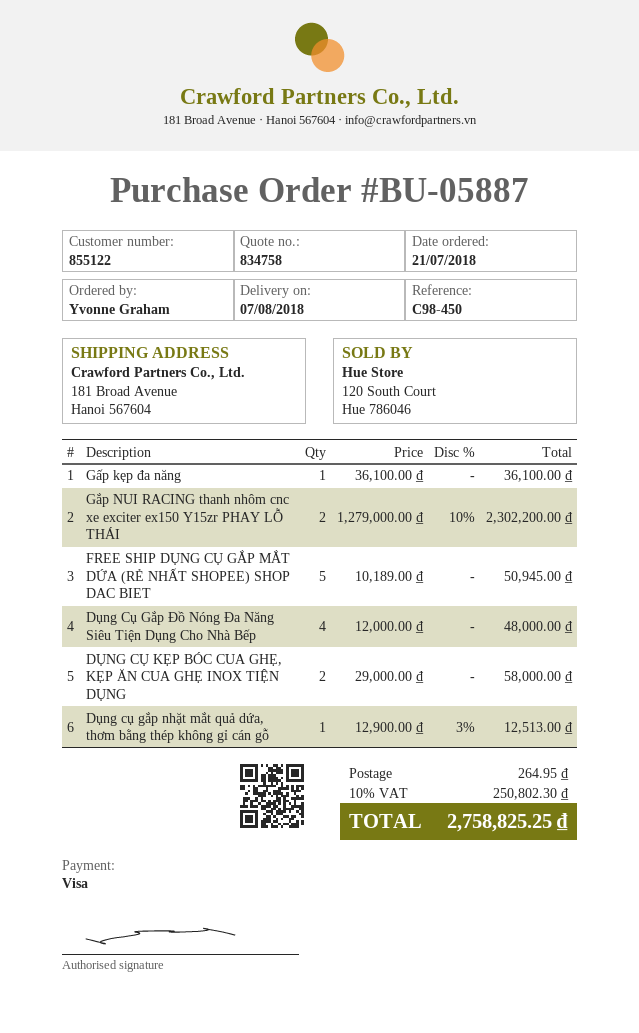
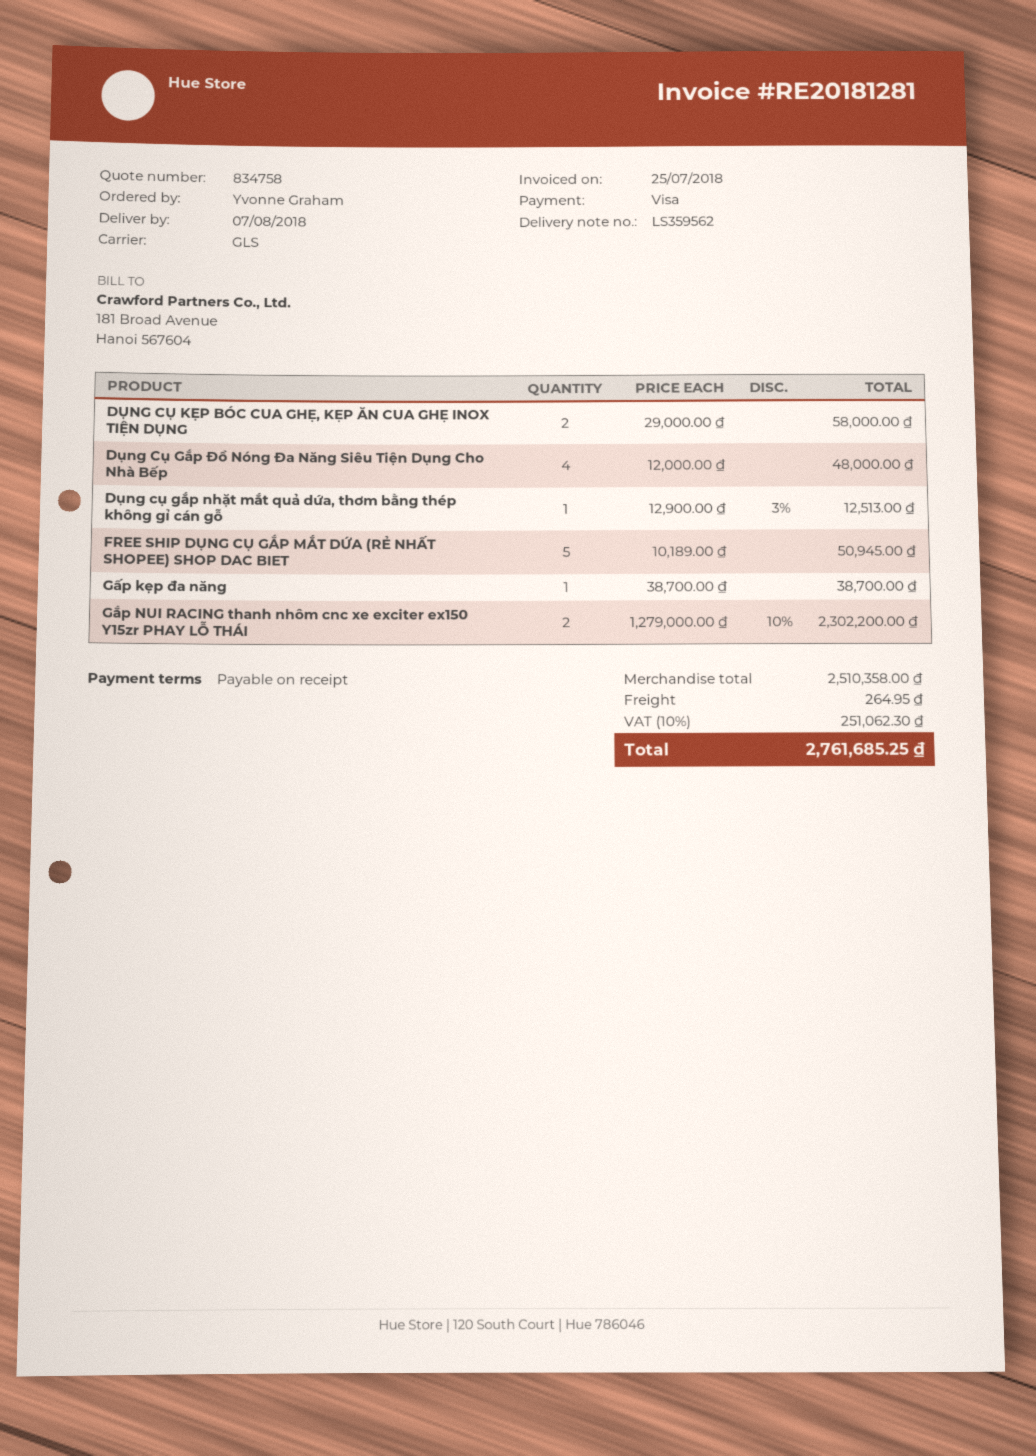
Gấp kẹp đa năng: 1 x 36100.00 = 36100.00 -> 1 x 38700.00 = 38700.00
tax: 10% = 250802.30 -> 10% = 251062.30
total: 2758825.25 -> 2761685.25

